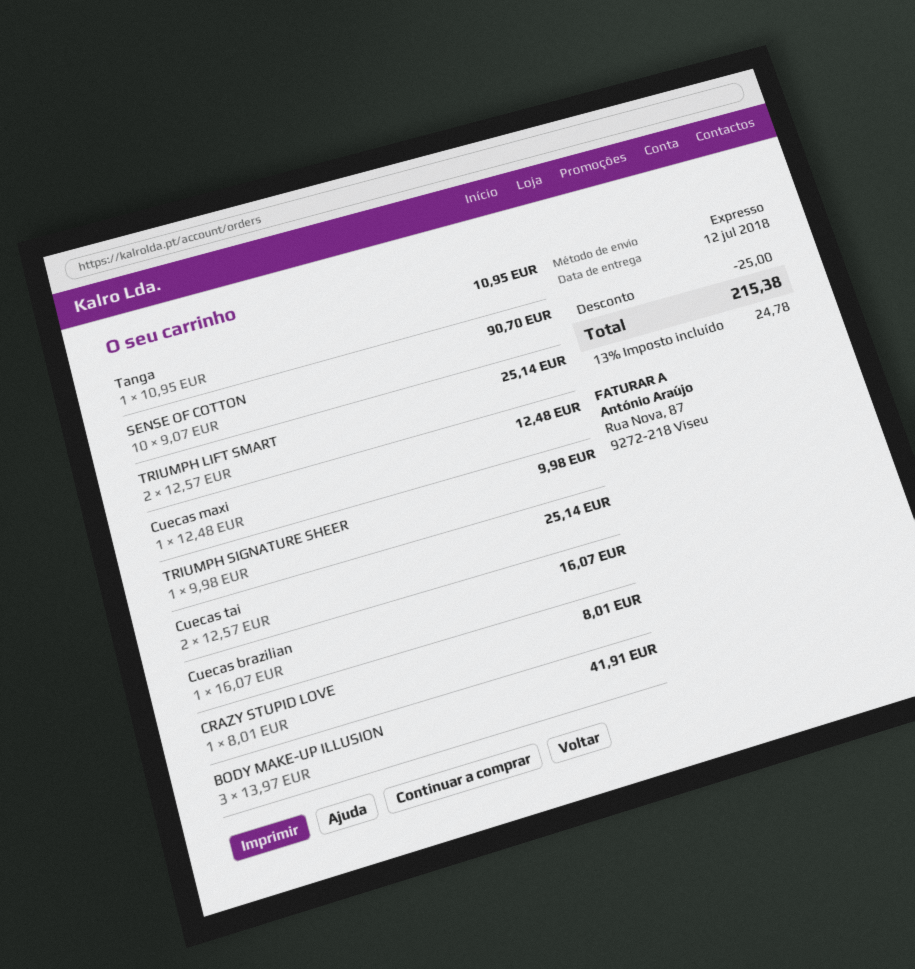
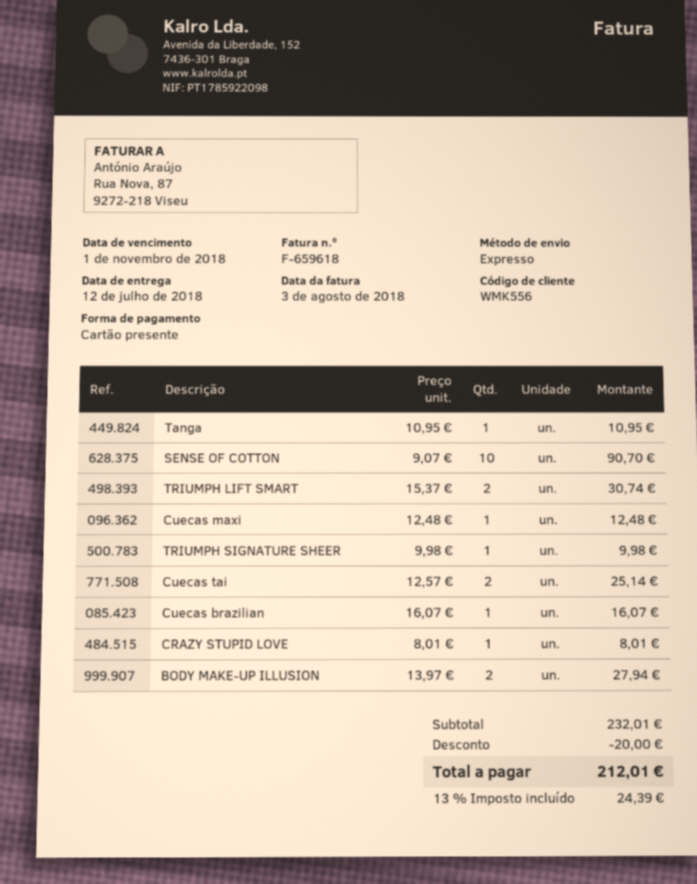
TRIUMPH LIFT SMART: 2 x 12.57 = 25.14 -> 2 x 15.37 = 30.74
BODY MAKE-UP ILLUSION: 3 x 13.97 = 41.91 -> 2 x 13.97 = 27.94
discount: 25.00 -> 20.00
tax: 13% = 24.78 -> 13% = 24.39
total: 215.38 -> 212.01

